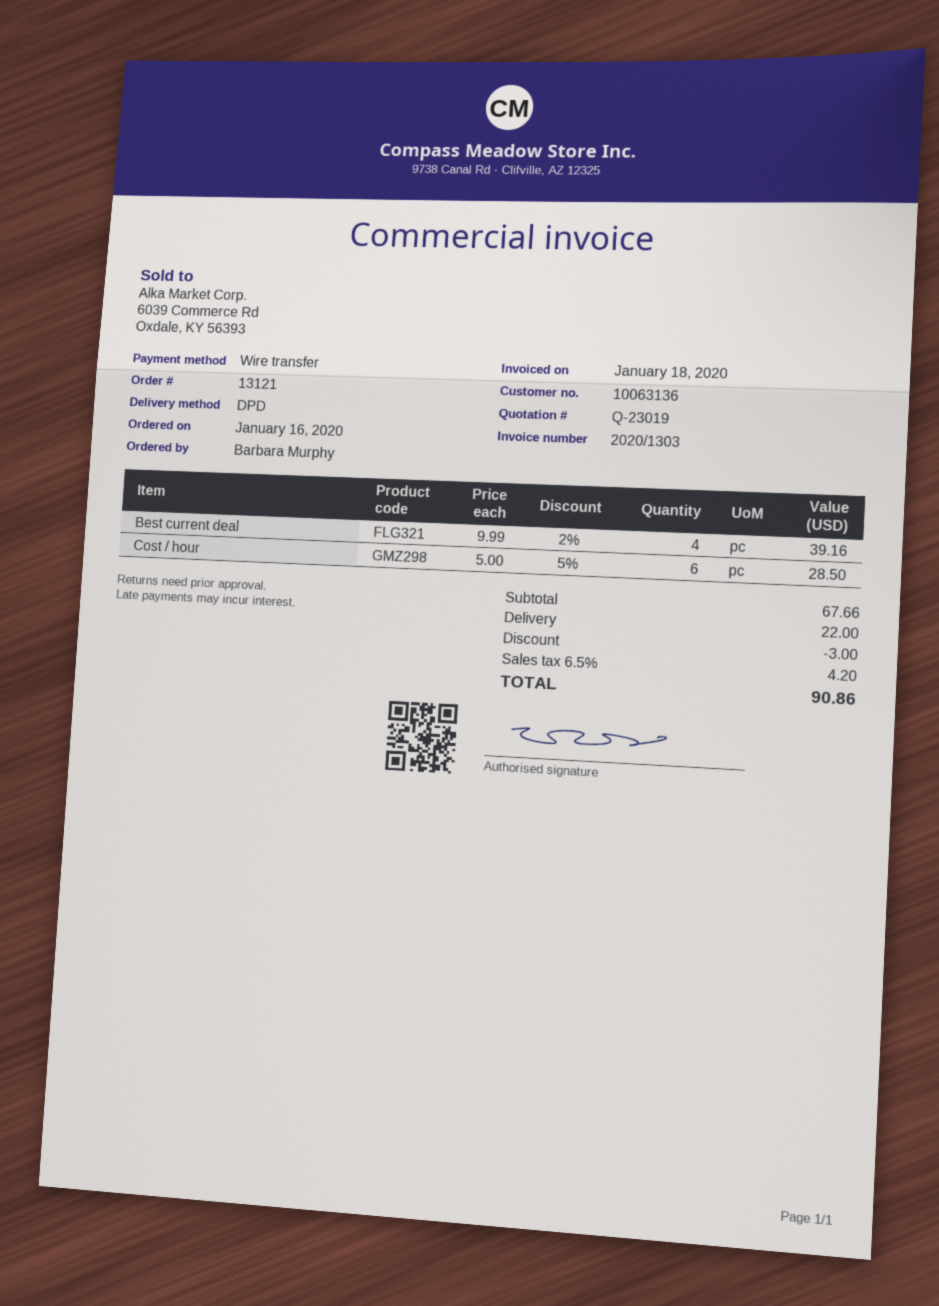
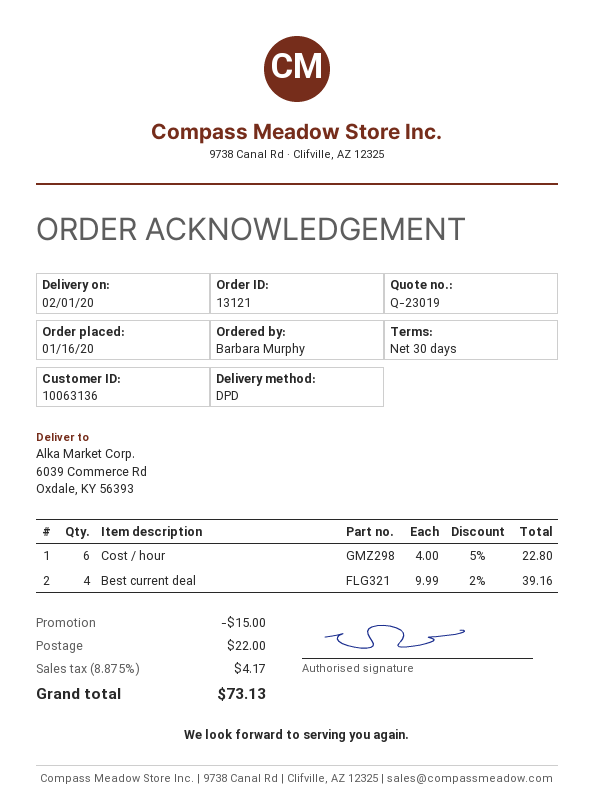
Cost / hour: 6 x 5.00 - 5% = 28.50 -> 6 x 4.00 - 5% = 22.80
discount: 3.00 -> 15.00
tax: 6.5% = 4.20 -> 8.875% = 4.17
total: 90.86 -> 73.13

